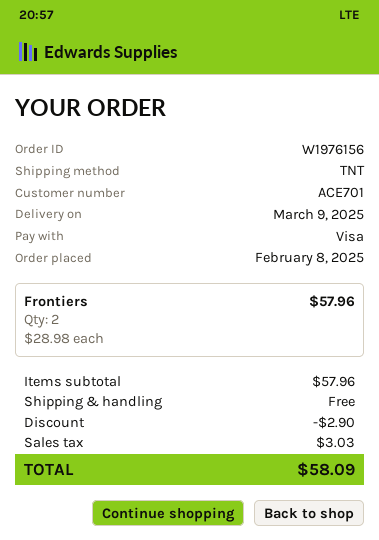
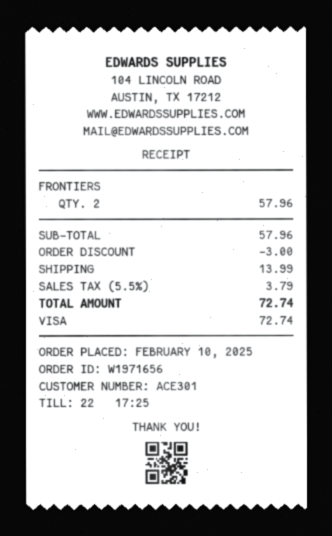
order number: W1976156 -> W1971656
order date: 2025-02-08 -> 2025-02-10
customer number: ACE701 -> ACE301
discount: 2.90 -> 3.00
shipping: 0.00 -> 13.99
tax: 3.03 -> 3.79
total: 58.09 -> 72.74

